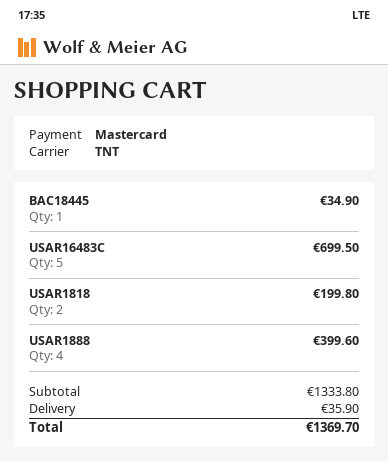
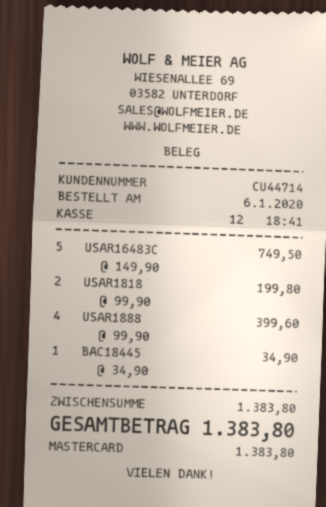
USAR16483C: 5 for 699.50 -> 5 for 749.50
subtotal: 1333.80 -> 1383.80
shipping: 35.90 -> none
total: 1369.70 -> 1383.80

